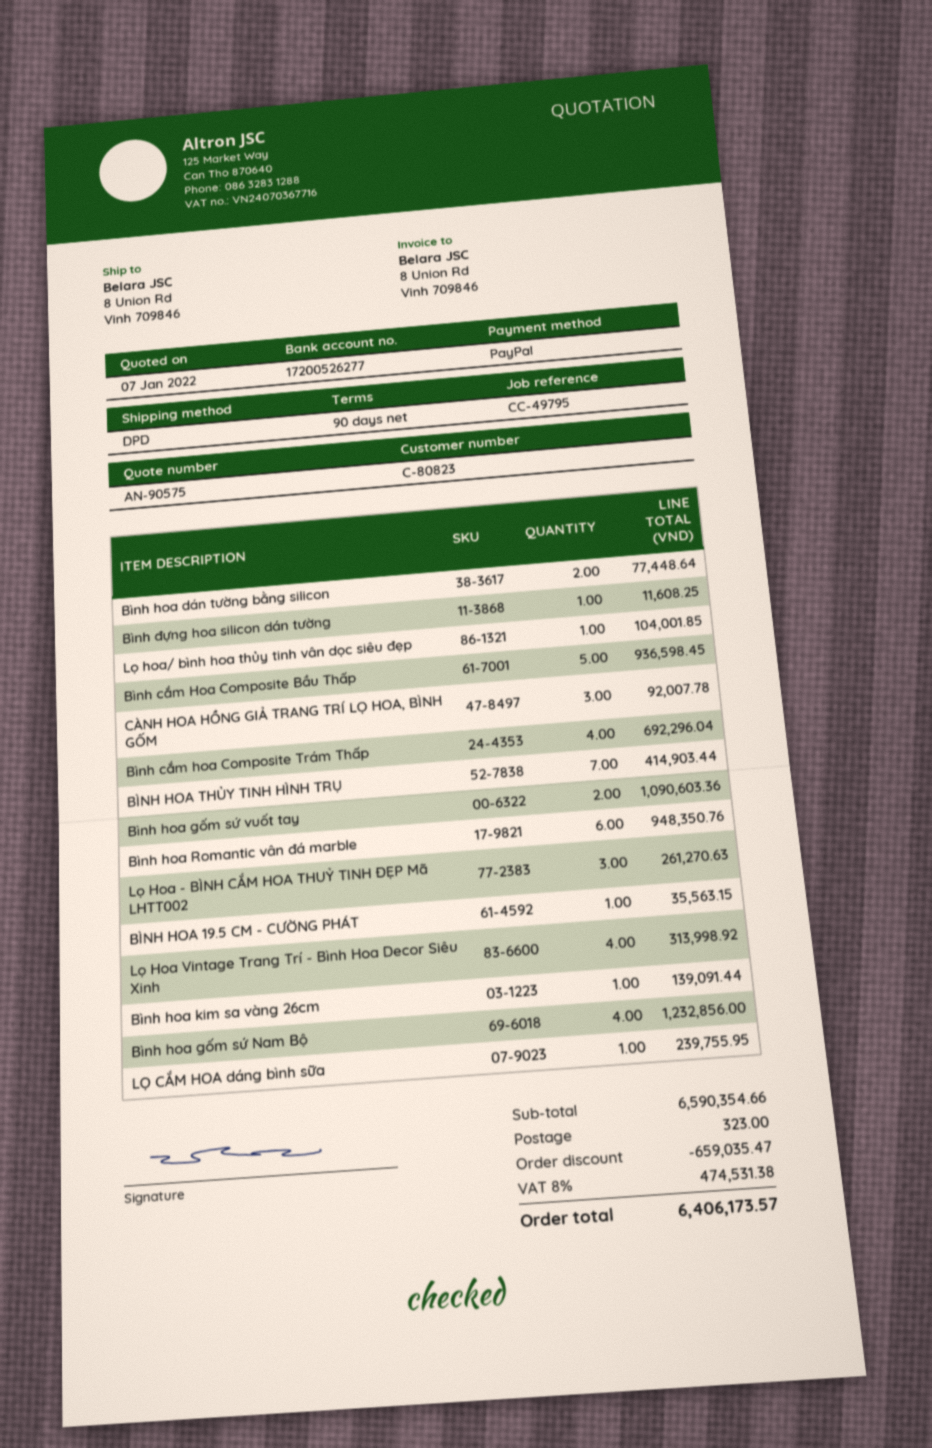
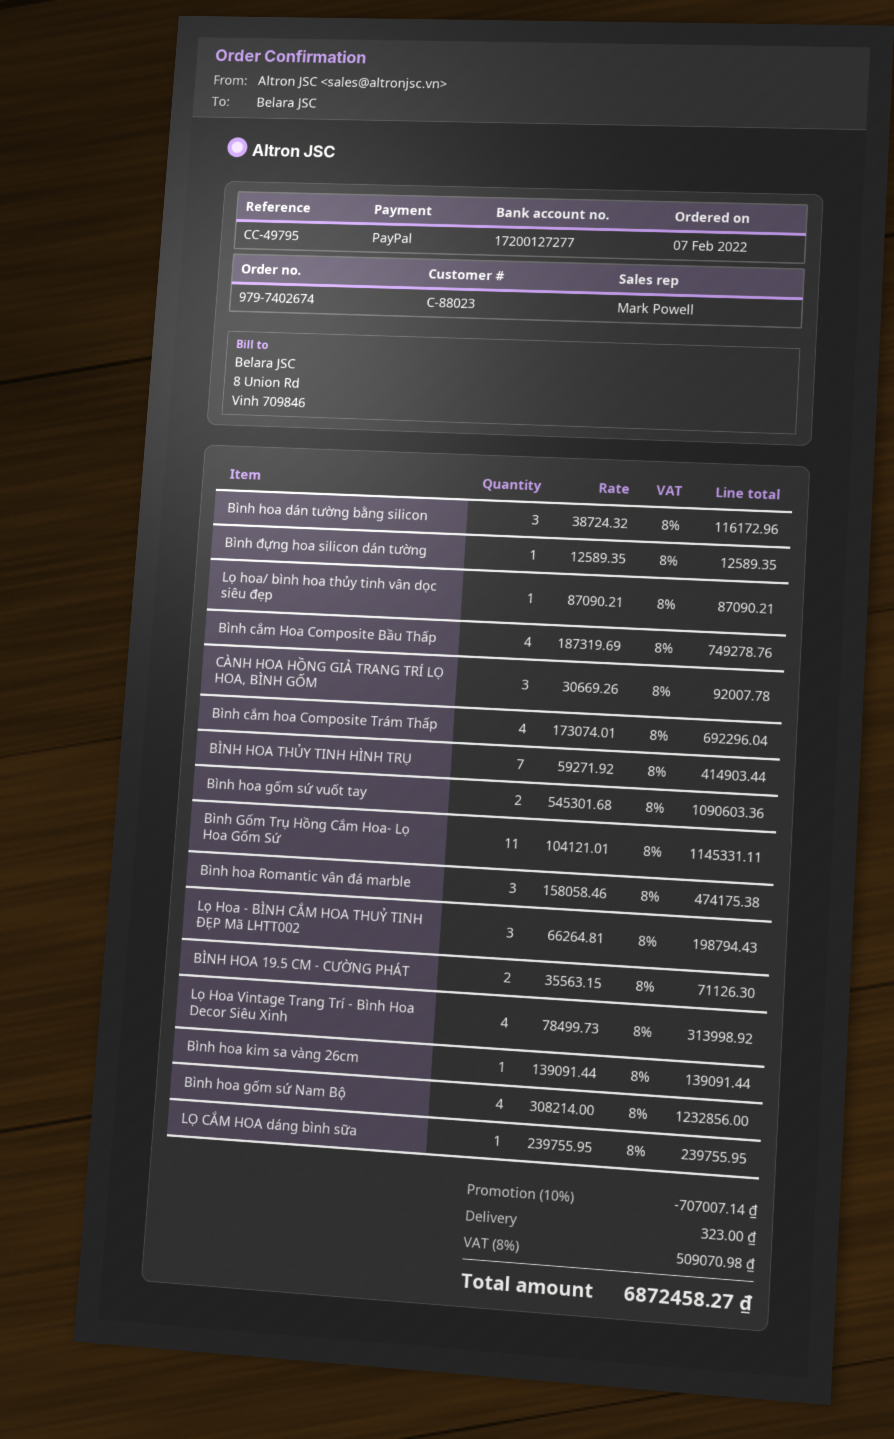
customer number: C-80823 -> C-88023
bank account: 17200526277 -> 17200127277
Bình hoa dán tường bằng silicon: 2 for 77448.64 -> 3 for 116172.96
Bình đựng hoa silicon dán tường: 1 for 11608.25 -> 1 for 12589.35
Lọ hoa/ bình hoa thủy tinh vân dọc siêu đẹp: 1 for 104001.85 -> 1 for 87090.21
Bình cắm Hoa Composite Bầu Thấp: 5 for 936598.45 -> 4 for 749278.76
Bình hoa Romantic vân đá marble: 6 for 948350.76 -> 3 for 474175.38
Lọ Hoa - BÌNH CẮM HOA THUỶ TINH ĐẸP Mã LHTT002: 3 for 261270.63 -> 3 for 198794.43
BÌNH HOA 19.5 CM - CƯỜNG PHÁT: 1 for 35563.15 -> 2 for 71126.30
Bình Gốm Trụ Hồng Cắm Hoa- Lọ Hoa Gốm Sứ: none -> 11 for 1145331.11
discount: 659035.47 -> 707007.14
tax: 8% = 474531.38 -> 8% = 509070.98
total: 6406173.57 -> 6872458.27

